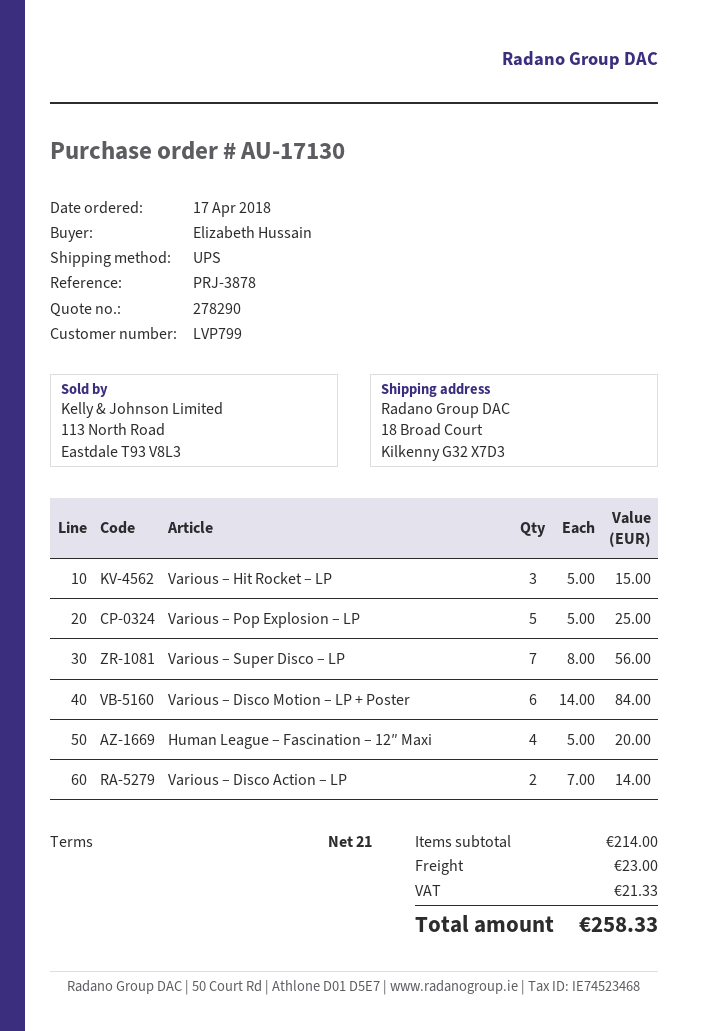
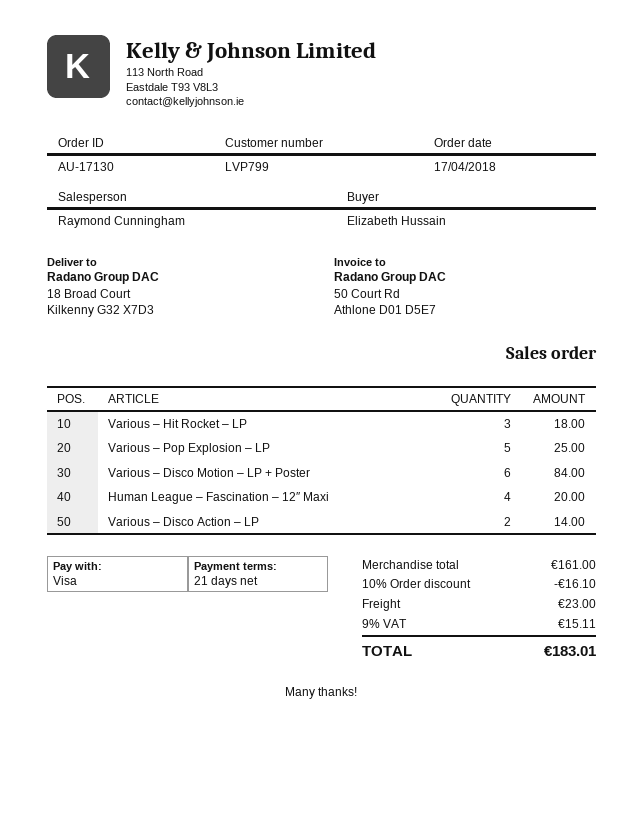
Various – Hit Rocket – LP: 3 for 15.00 -> 3 for 18.00
Various – Super Disco – LP: 7 for 56.00 -> none
subtotal: 214.00 -> 161.00
discount: none -> 10% = 16.10
tax: 21.33 -> 15.11
total: 258.33 -> 183.01

